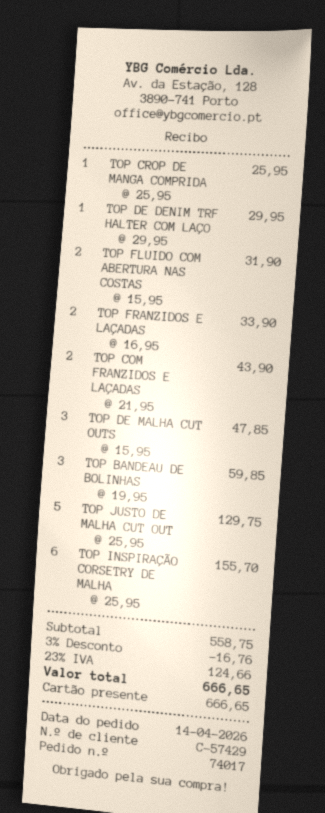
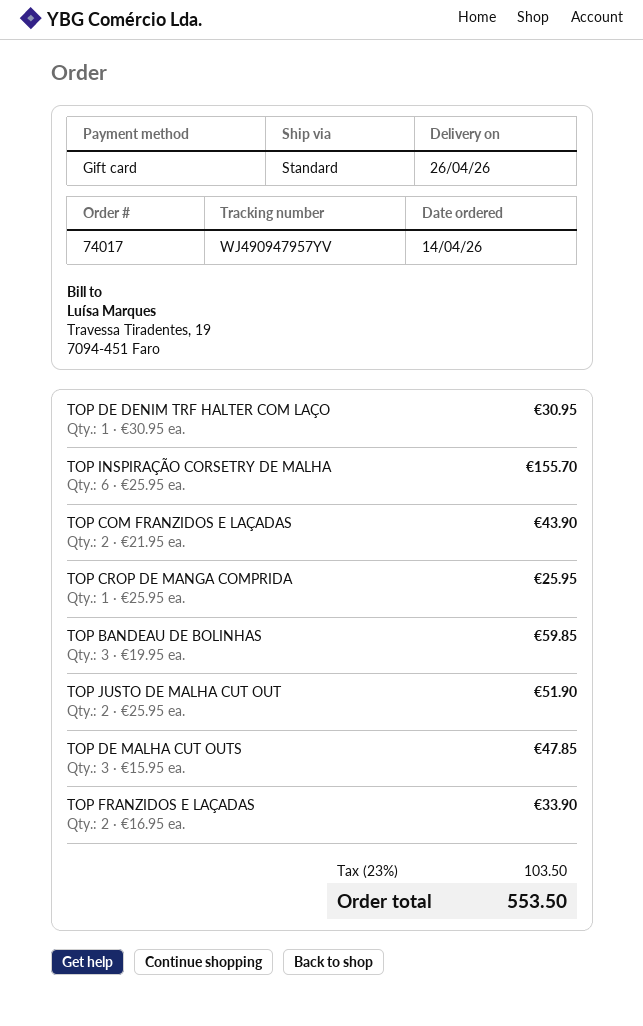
TOP DE DENIM TRF HALTER COM LAÇO: 1 x 29.95 = 29.95 -> 1 x 30.95 = 30.95
TOP FLUIDO COM ABERTURA NAS COSTAS: 2 x 15.95 = 31.90 -> none
TOP JUSTO DE MALHA CUT OUT: 5 x 25.95 = 129.75 -> 2 x 25.95 = 51.90
discount: 3% = 16.76 -> none
tax: 23% = 124.66 -> 23% = 103.50
total: 666.65 -> 553.50

